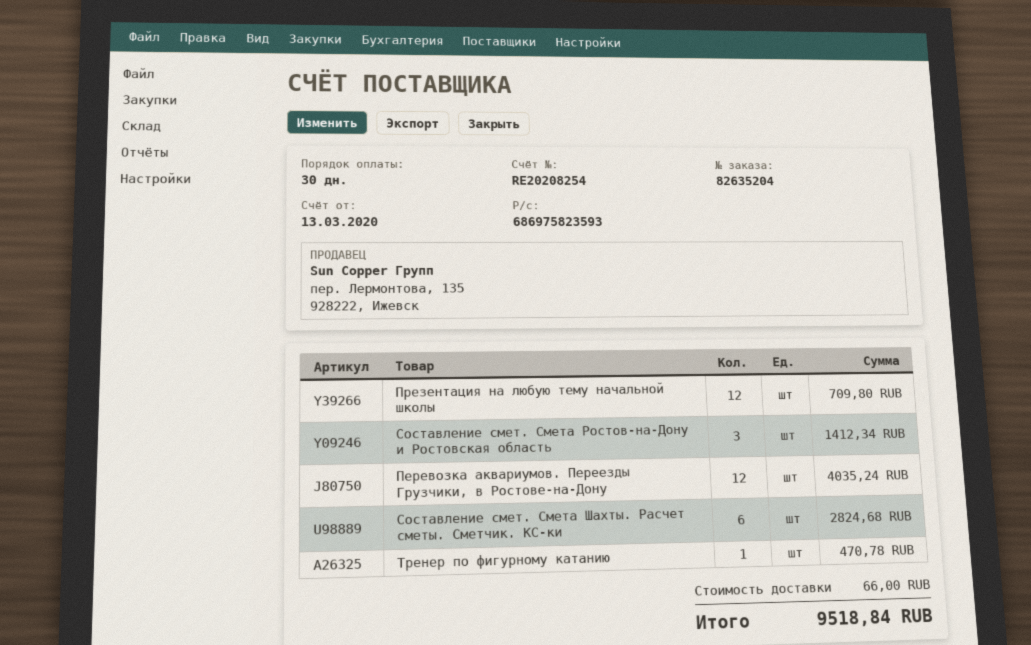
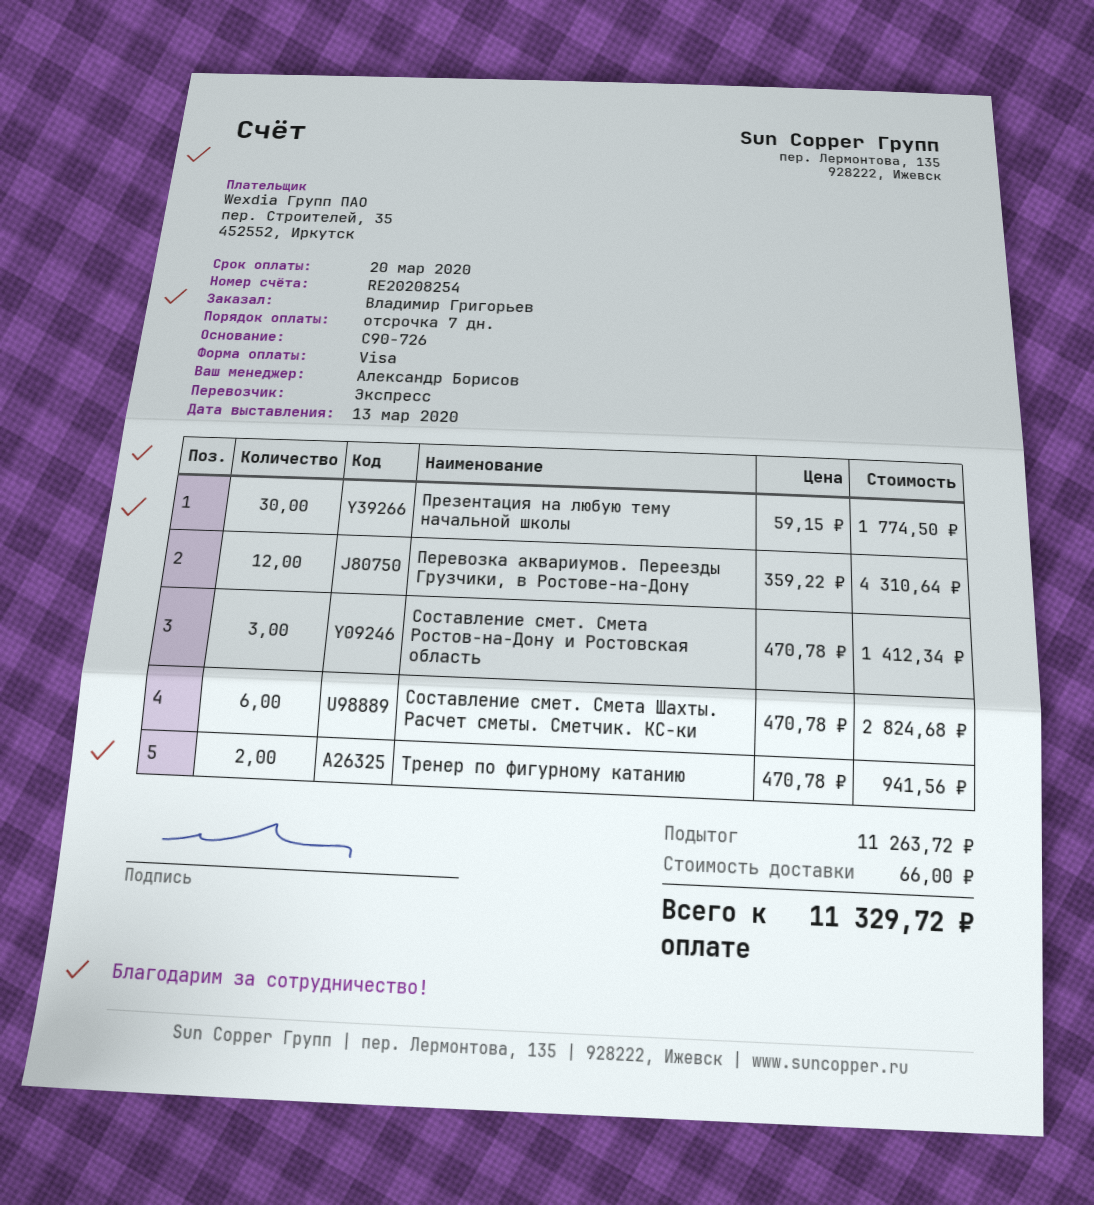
payment terms: 30 days -> 7 days
Презентация на любую тему начальной школы: 12 for 709.80 -> 30 for 1774.50
Перевозка аквариумов. Переезды Грузчики, в Ростове-на-Дону: 12 for 4035.24 -> 12 for 4310.64
Тренер по фигурному катанию: 1 for 470.78 -> 2 for 941.56
total: 9518.84 -> 11329.72

